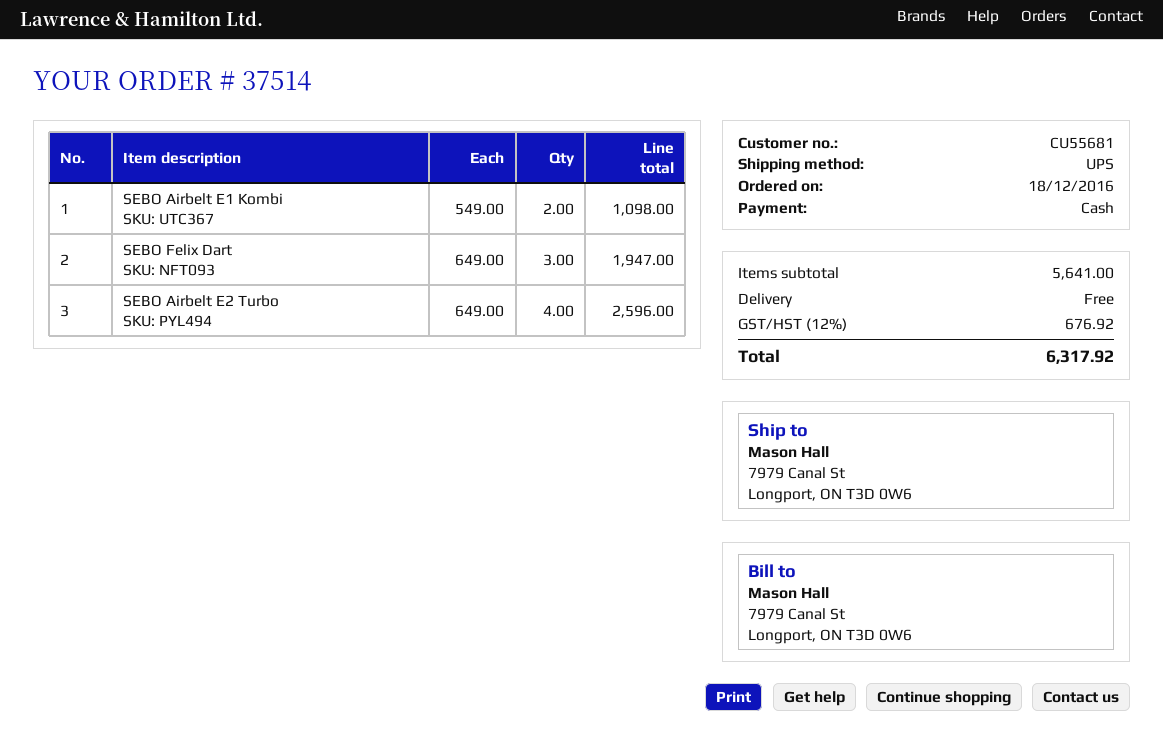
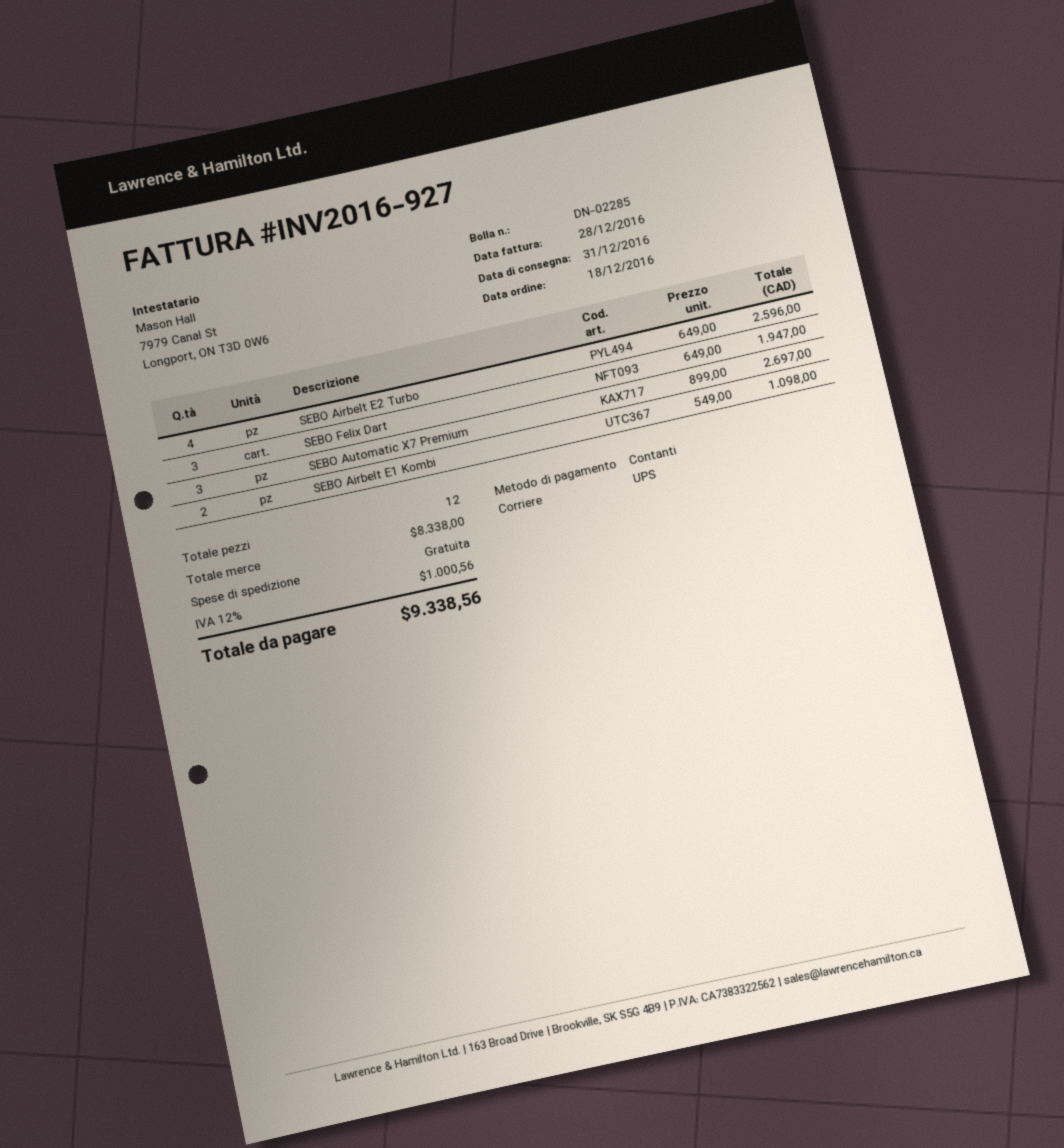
SEBO Automatic X7 Premium: none -> 3 x 899.00 = 2697.00
subtotal: 5641.00 -> 8338.00
tax: 12% = 676.92 -> 12% = 1000.56
total: 6317.92 -> 9338.56

